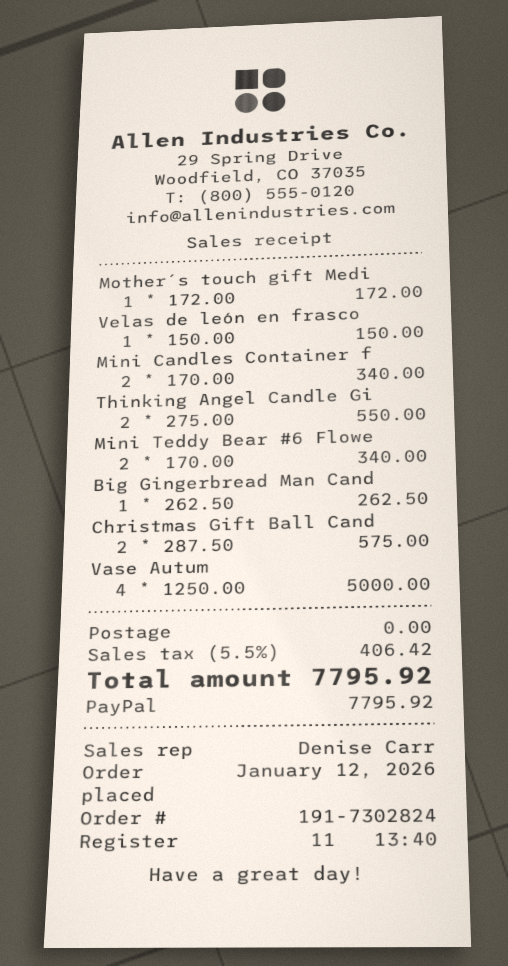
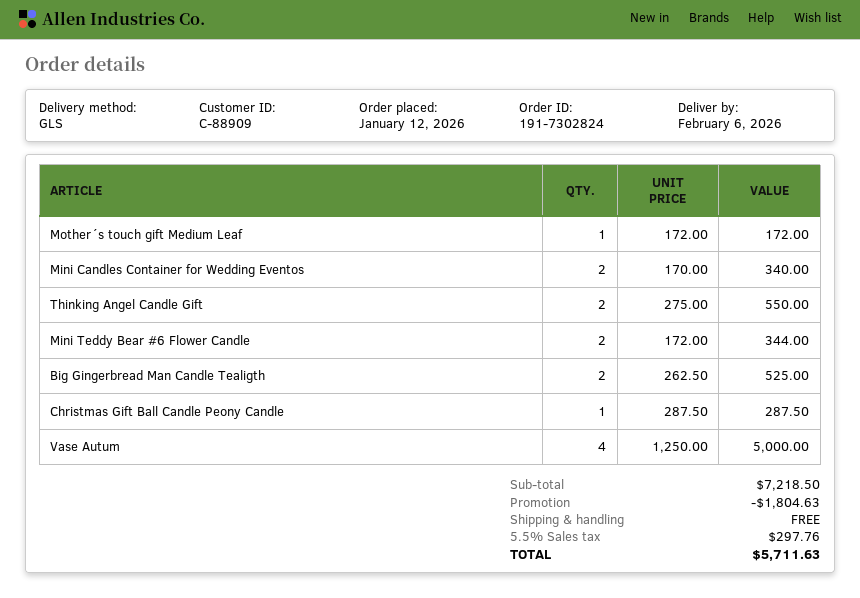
Velas de león en frasco: 1 x 150.00 = 150.00 -> none
Mini Teddy Bear #6 Flowe: 2 x 170.00 = 340.00 -> 2 x 172.00 = 344.00
Big Gingerbread Man Cand: 1 x 262.50 = 262.50 -> 2 x 262.50 = 525.00
Christmas Gift Ball Cand: 2 x 287.50 = 575.00 -> 1 x 287.50 = 287.50
discount: none -> 1804.63
tax: 5.5% = 406.42 -> 5.5% = 297.76
total: 7795.92 -> 5711.63

